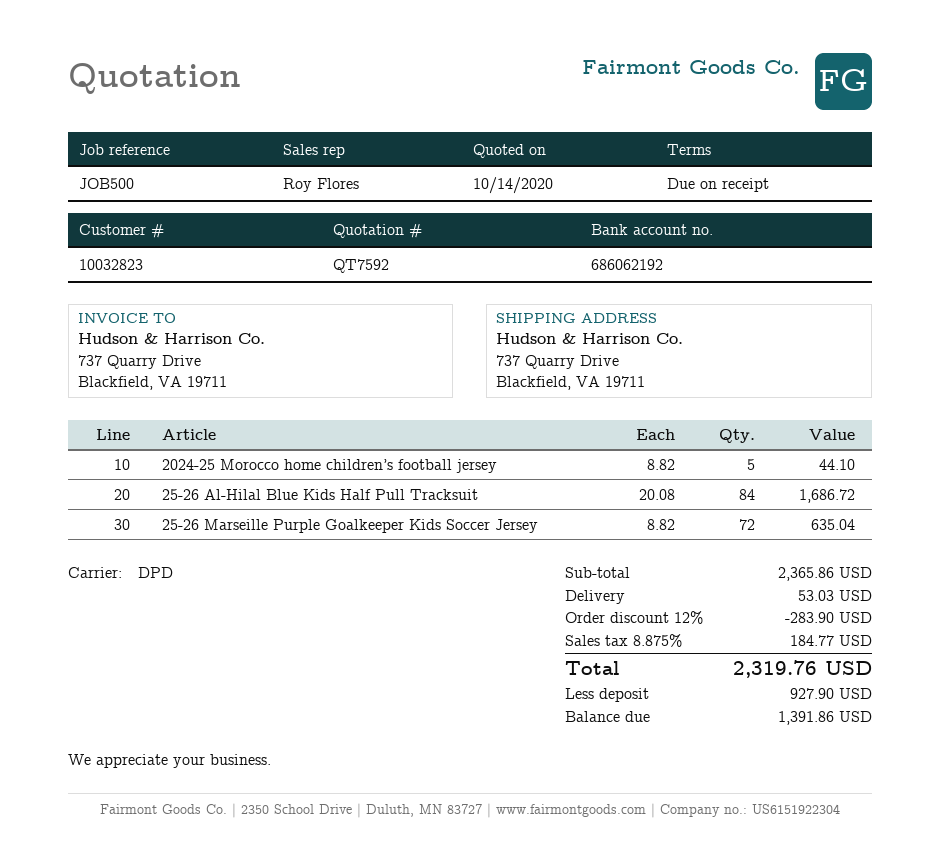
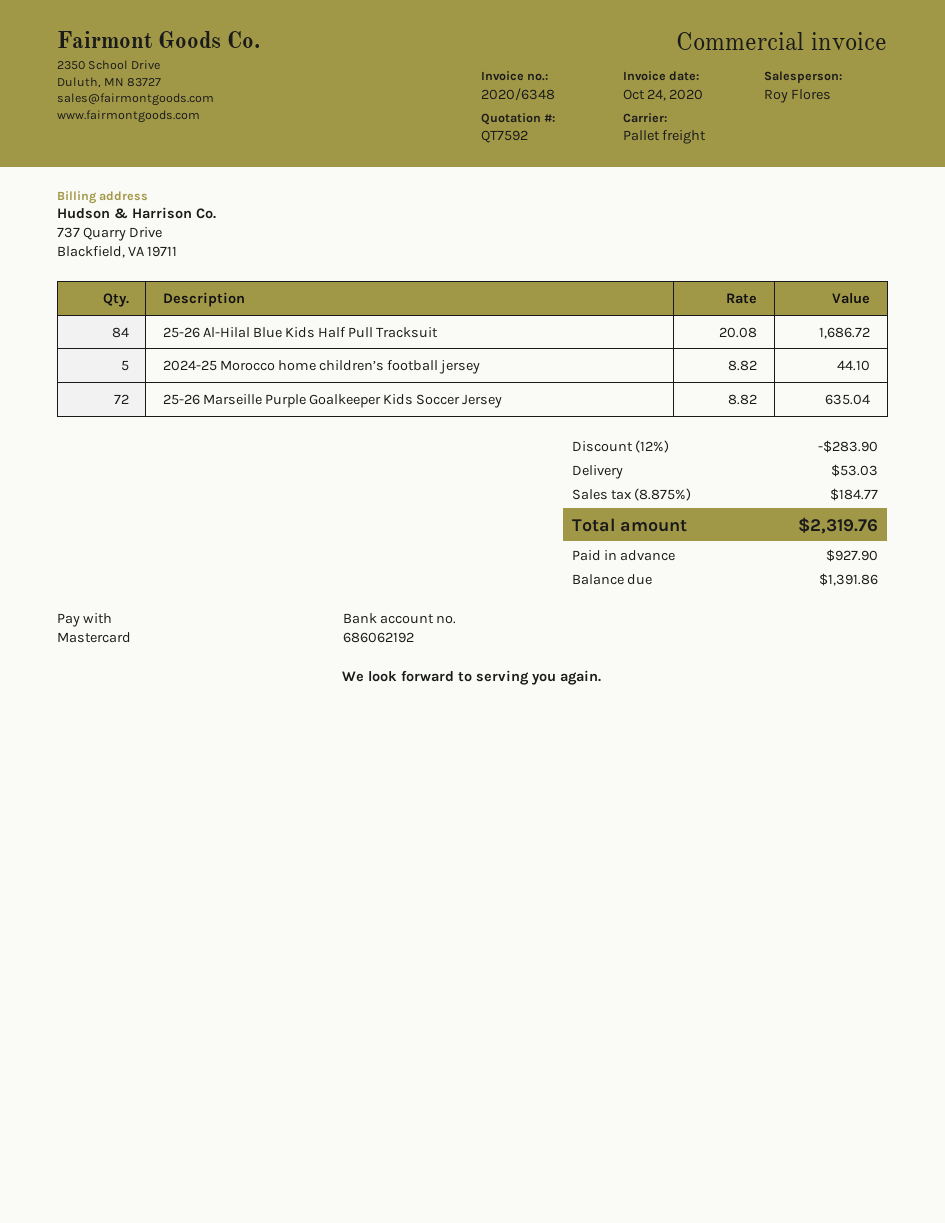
shipping method: DPD -> pallet freight

